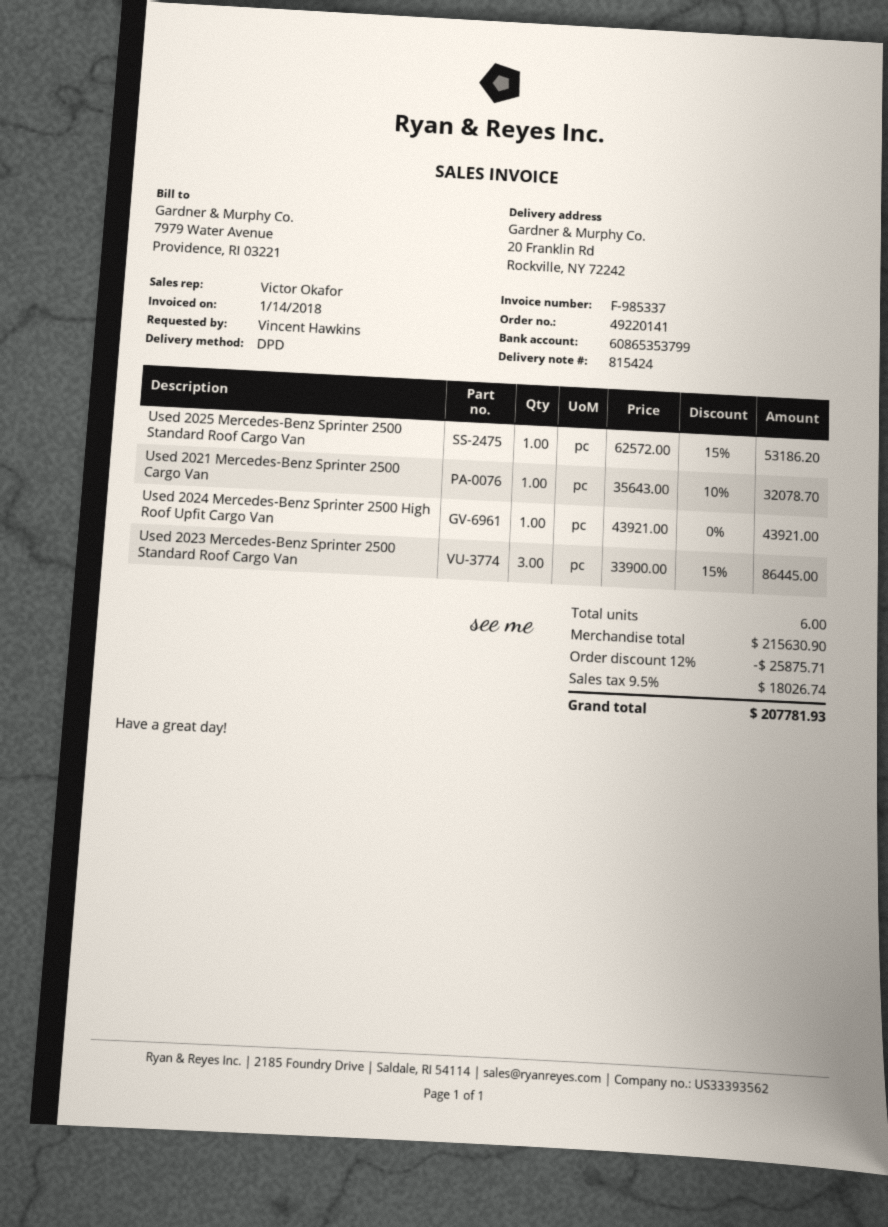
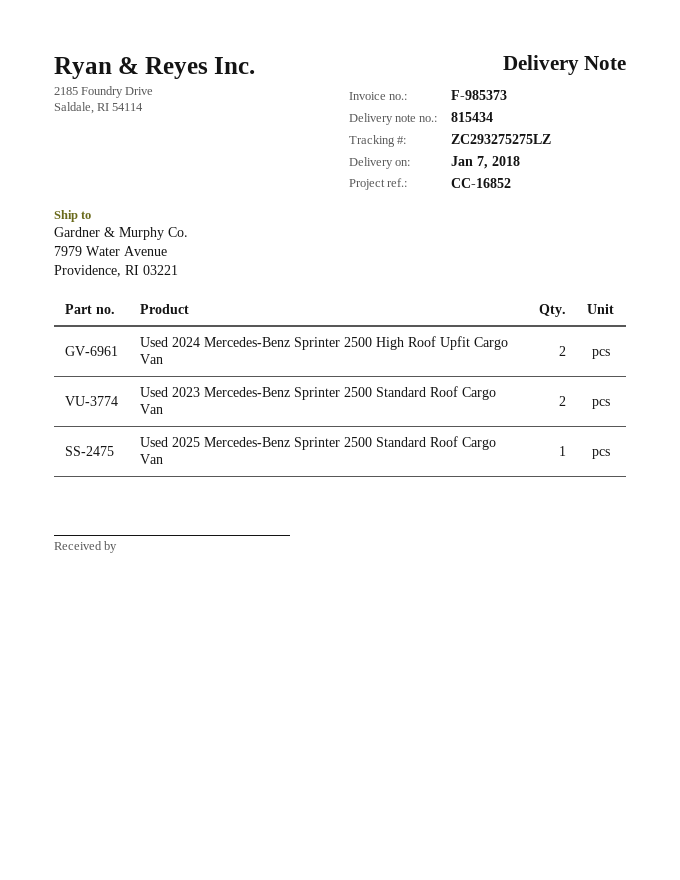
delivery note number: 815424 -> 815434
invoice number: F-985337 -> F-985373
ship to: 20 Franklin Rd, Rockville, NY 72242 -> 7979 Water Avenue, Providence, RI 03221
Used 2021 Mercedes-Benz Sprinter 2500 Cargo Van: 1 -> none
Used 2024 Mercedes-Benz Sprinter 2500 High Roof Upfit Cargo Van: 1 -> 2
Used 2023 Mercedes-Benz Sprinter 2500 Standard Roof Cargo Van: 3 -> 2

